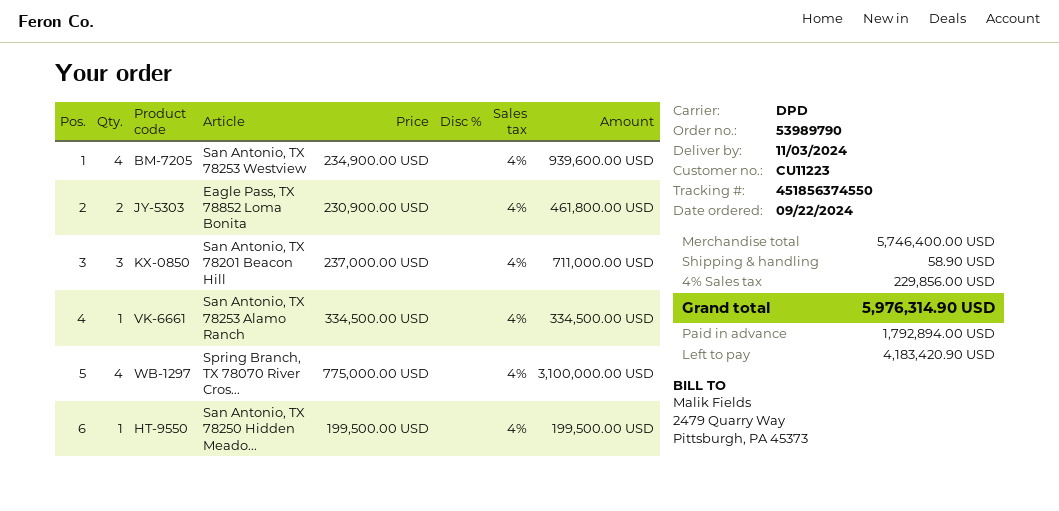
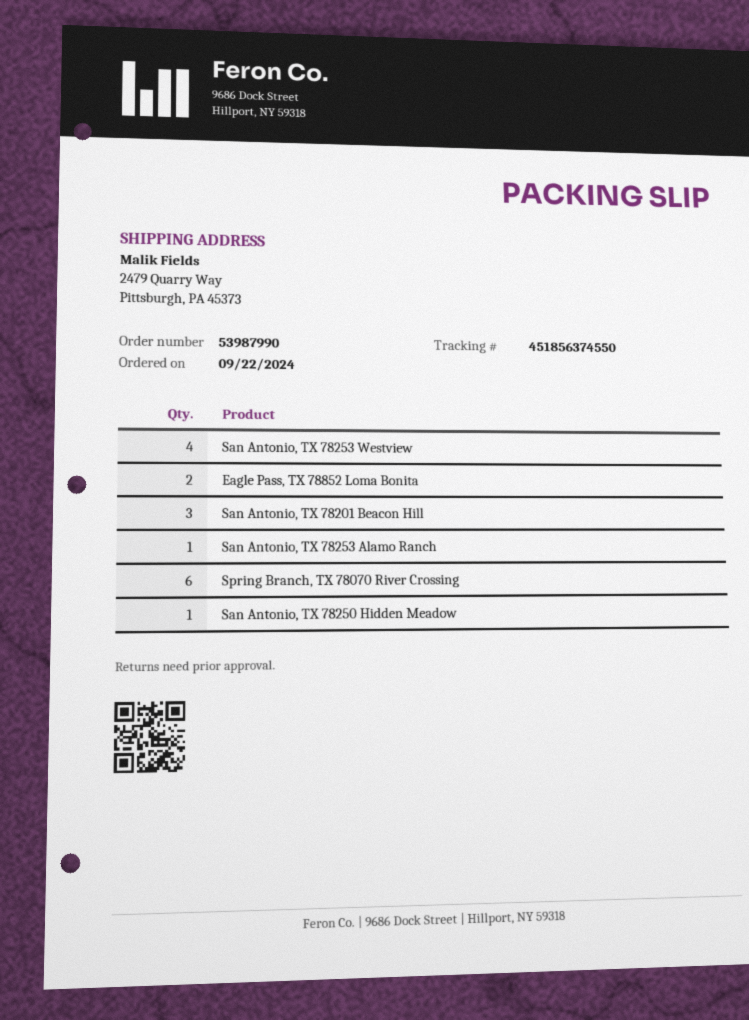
order number: 53989790 -> 53987990
Spring Branch, TX 78070 River Cros...: 4 -> 6

